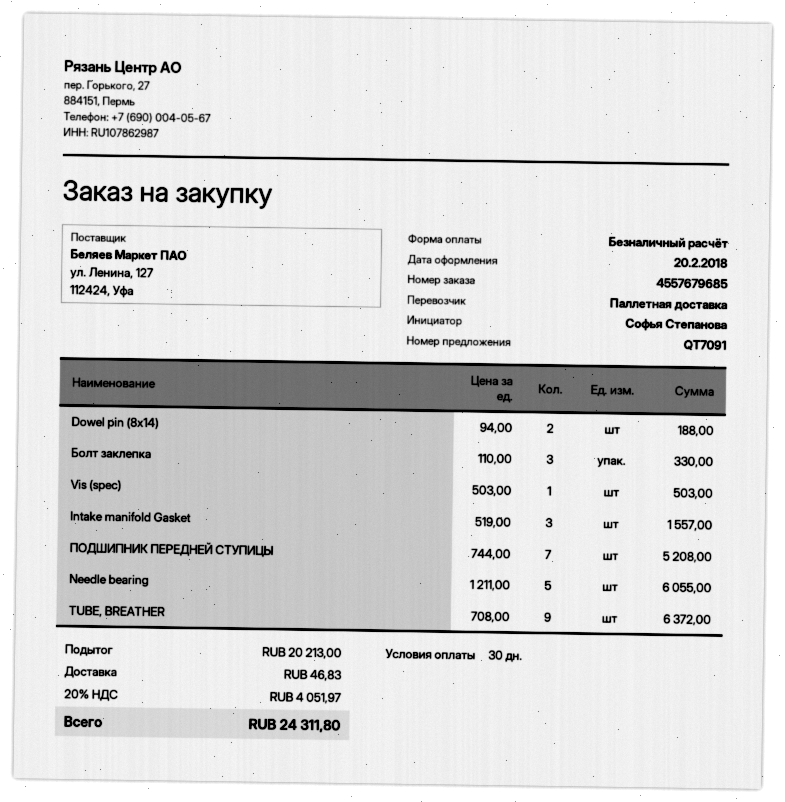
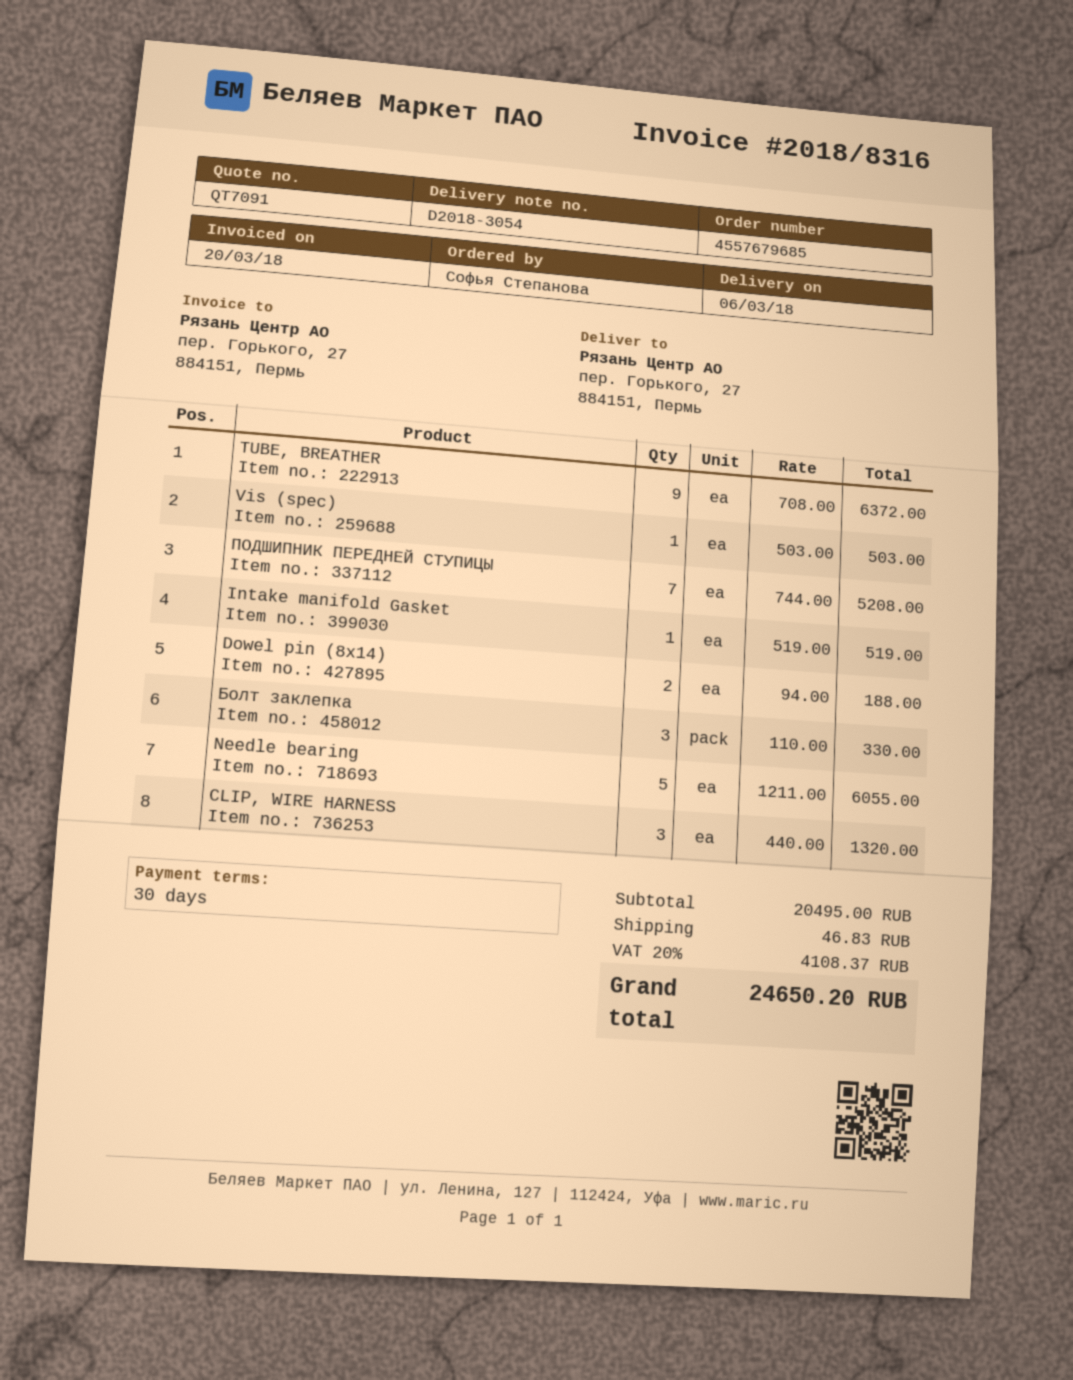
Intake manifold Gasket: 3 x 519.00 = 1557.00 -> 1 x 519.00 = 519.00
CLIP, WIRE HARNESS: none -> 3 x 440.00 = 1320.00
subtotal: 20213.00 -> 20495.00
tax: 20% = 4051.97 -> 20% = 4108.37
total: 24311.80 -> 24650.20

